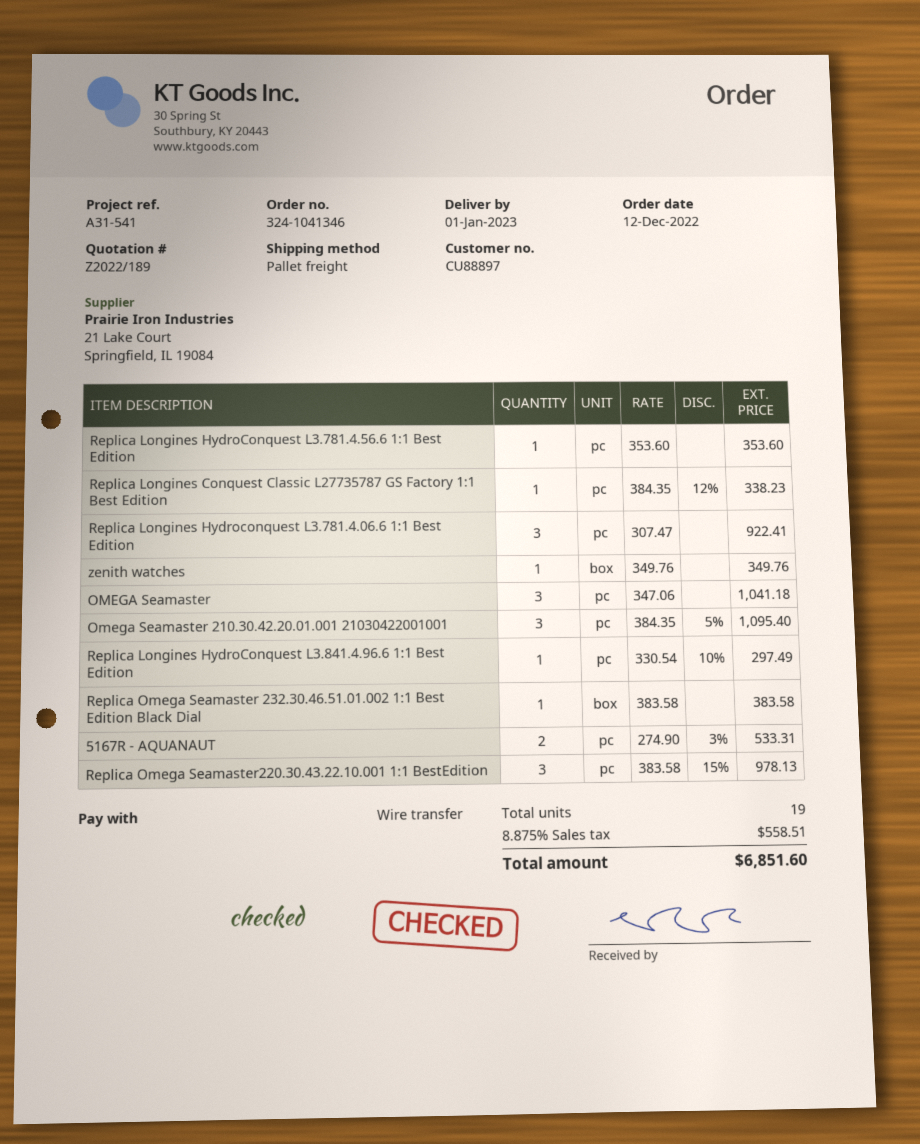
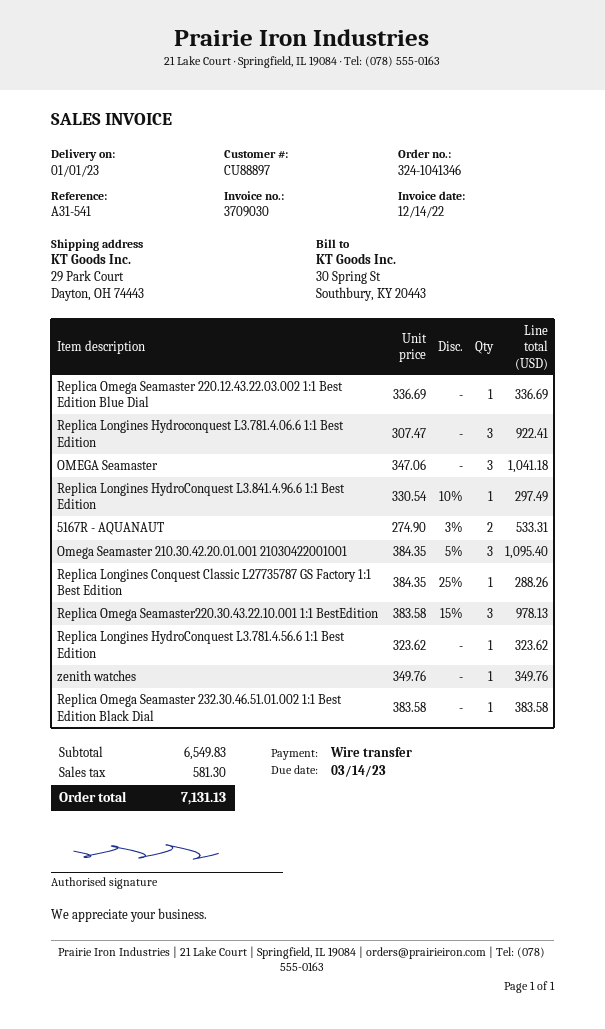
Replica Longines HydroConquest L3.781.4.56.6 1:1 Best Edition: 1 x 353.60 = 353.60 -> 1 x 323.62 = 323.62
Replica Longines Conquest Classic L27735787 GS Factory 1:1 Best Edition: 1 x 384.35 - 12% = 338.23 -> 1 x 384.35 - 25% = 288.26
Replica Omega Seamaster 220.12.43.22.03.002 1:1 Best Edition Blue Dial: none -> 1 x 336.69 = 336.69
tax: 558.51 -> 581.30
total: 6851.60 -> 7131.13

